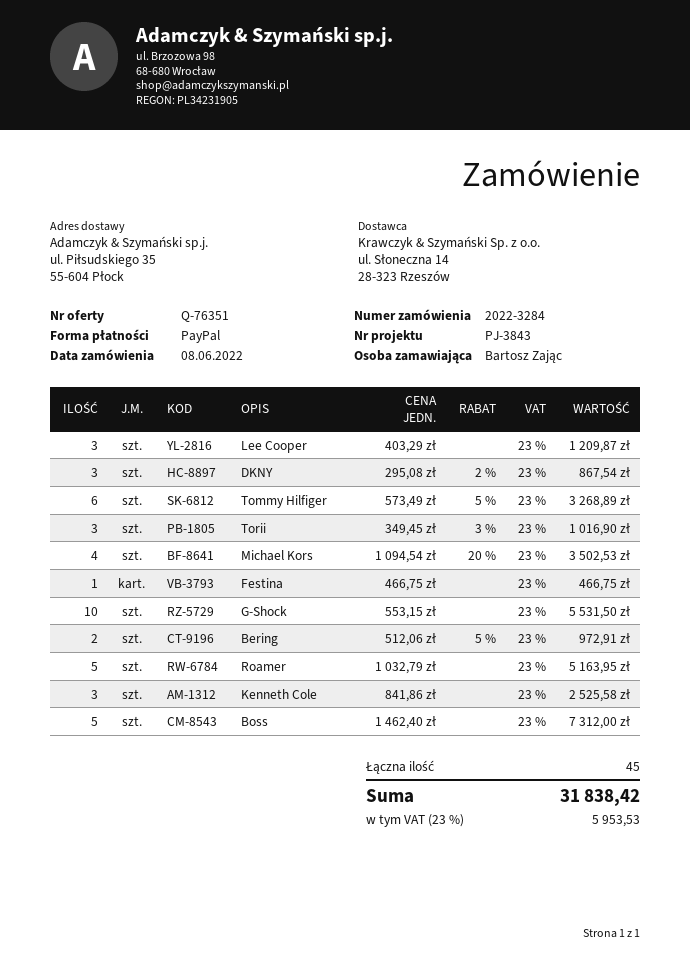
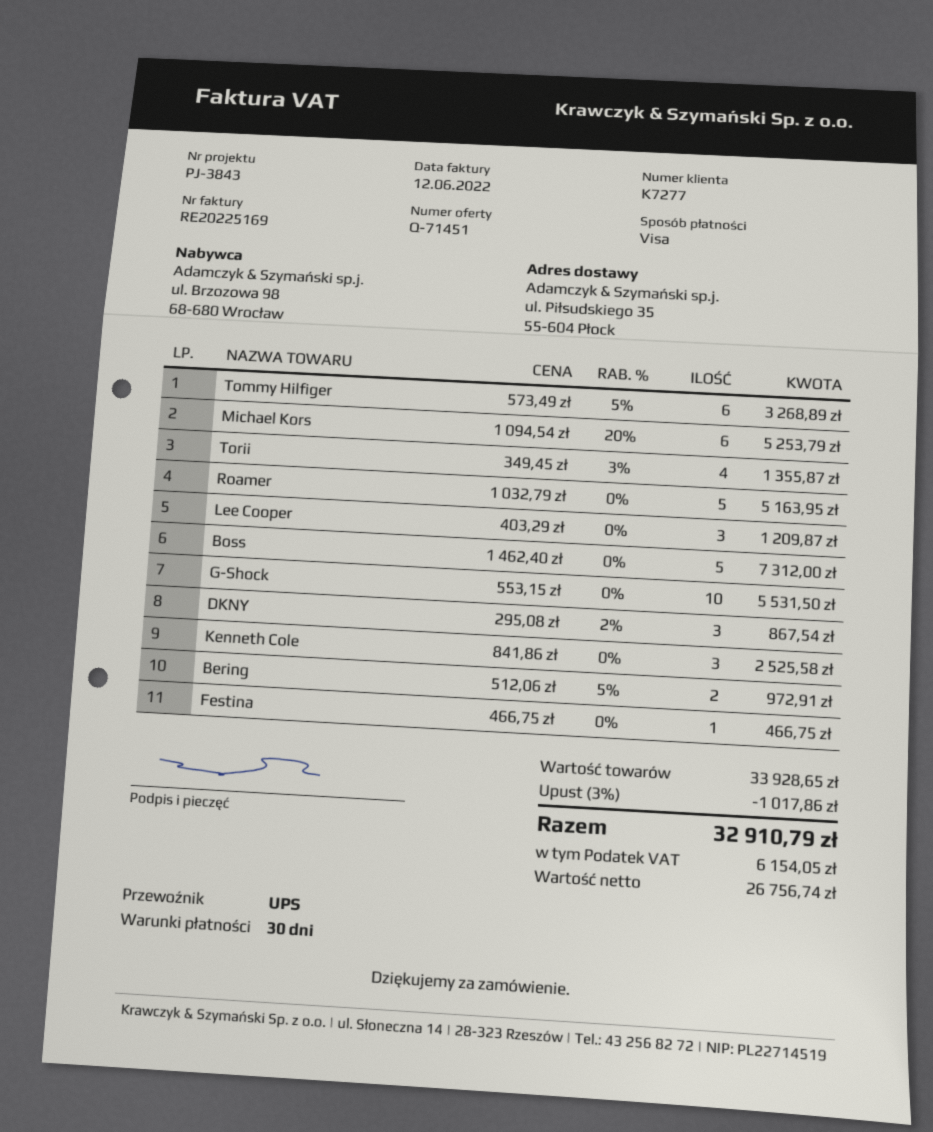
quote number: Q-76351 -> Q-71451
payment method: PayPal -> Visa
Torii: 3 x 349.45 - 3% = 1016.90 -> 4 x 349.45 - 3% = 1355.87
Michael Kors: 4 x 1094.54 - 20% = 3502.53 -> 6 x 1094.54 - 20% = 5253.79
discount: none -> 3% = 1017.86
tax: 5953.53 -> 6154.05
total: 31838.42 -> 32910.79

